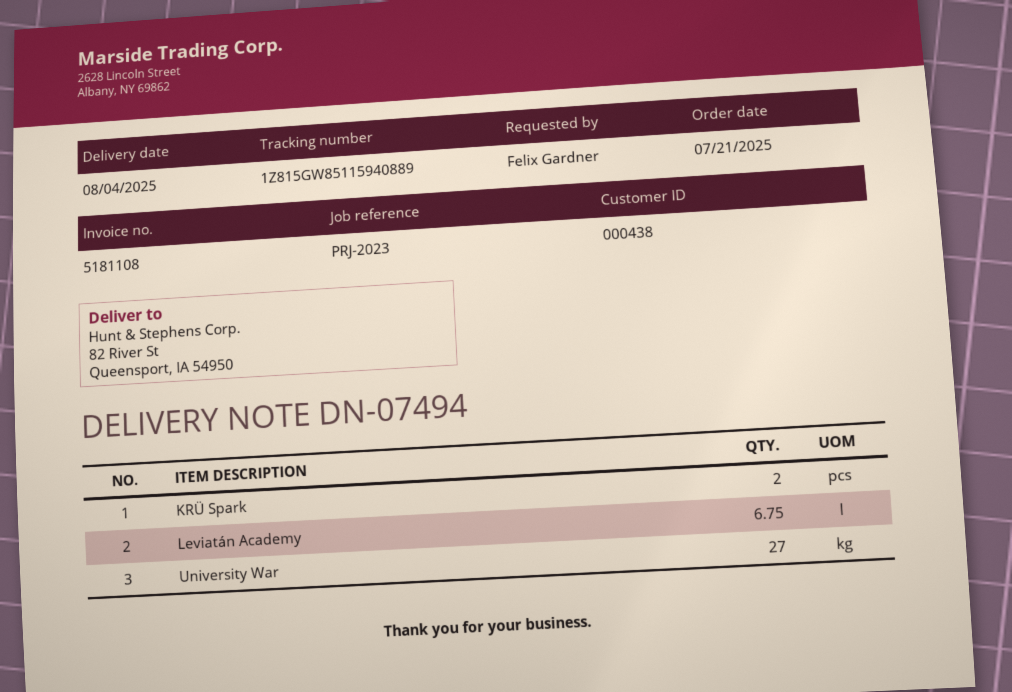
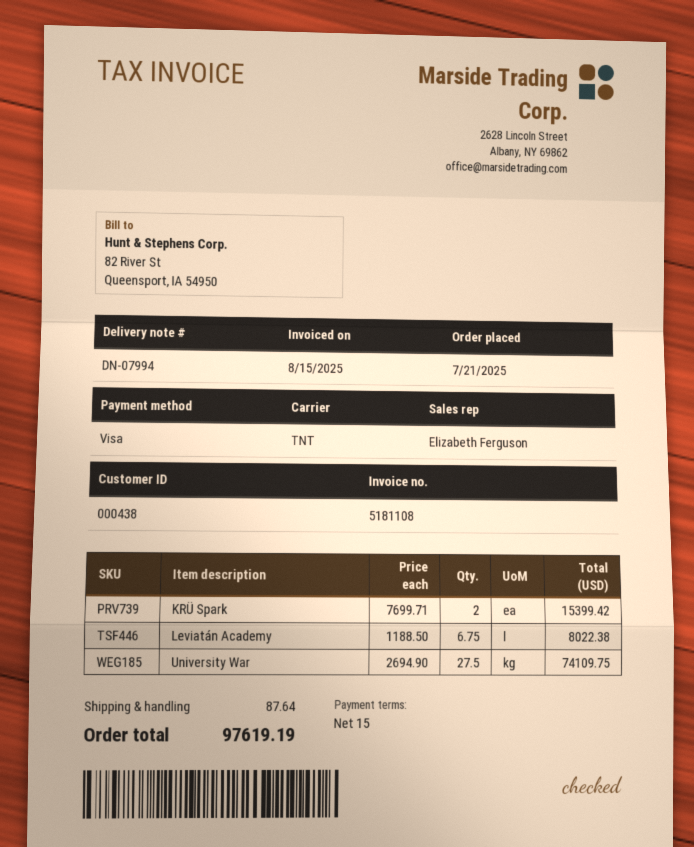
delivery note number: DN-07494 -> DN-07994
University War: 27 -> 27.5

